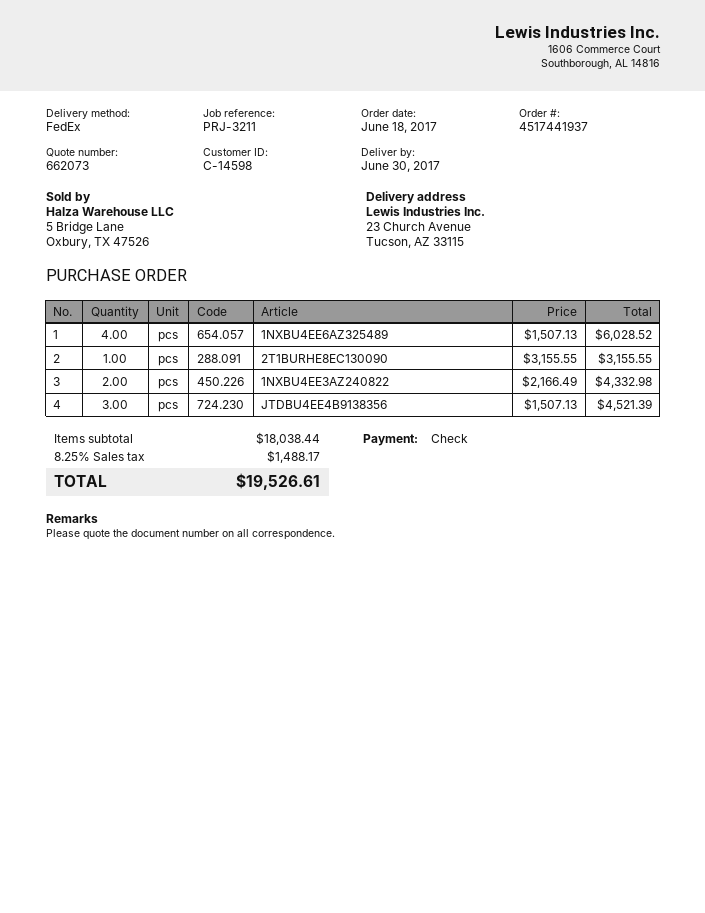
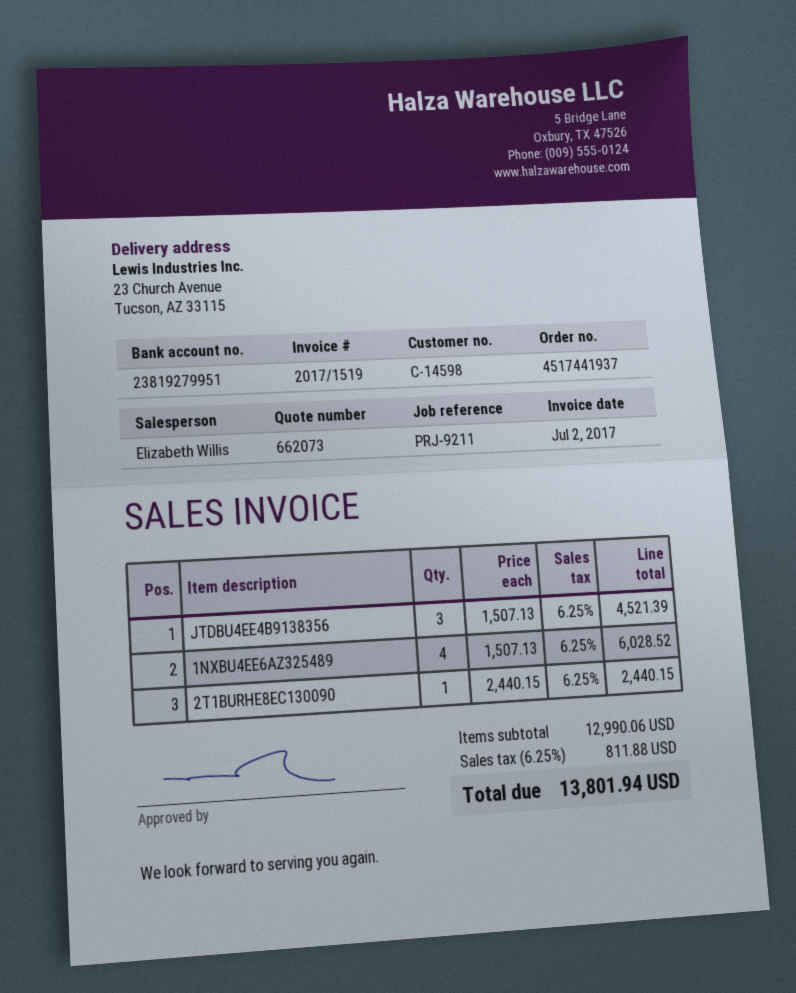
reference: PRJ-3211 -> PRJ-9211
2T1BURHE8EC130090: 1 x 3155.55 = 3155.55 -> 1 x 2440.15 = 2440.15
1NXBU4EE3AZ240822: 2 x 2166.49 = 4332.98 -> none
subtotal: 18038.44 -> 12990.06
tax: 8.25% = 1488.17 -> 6.25% = 811.88
total: 19526.61 -> 13801.94

